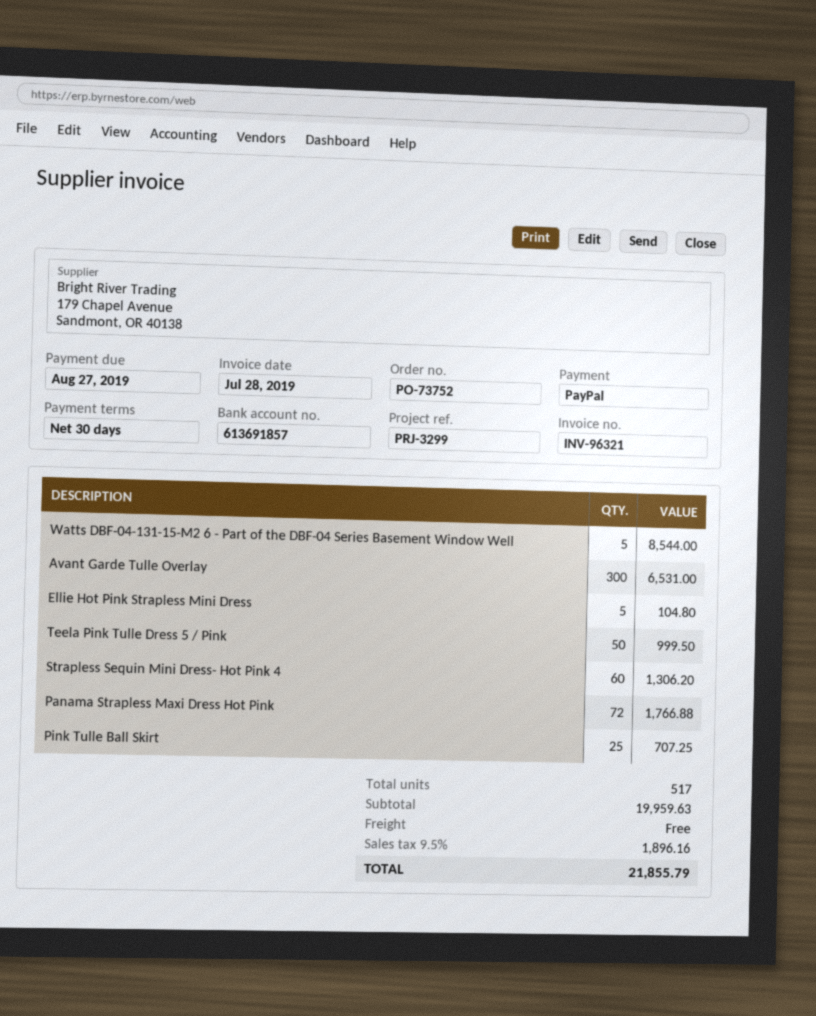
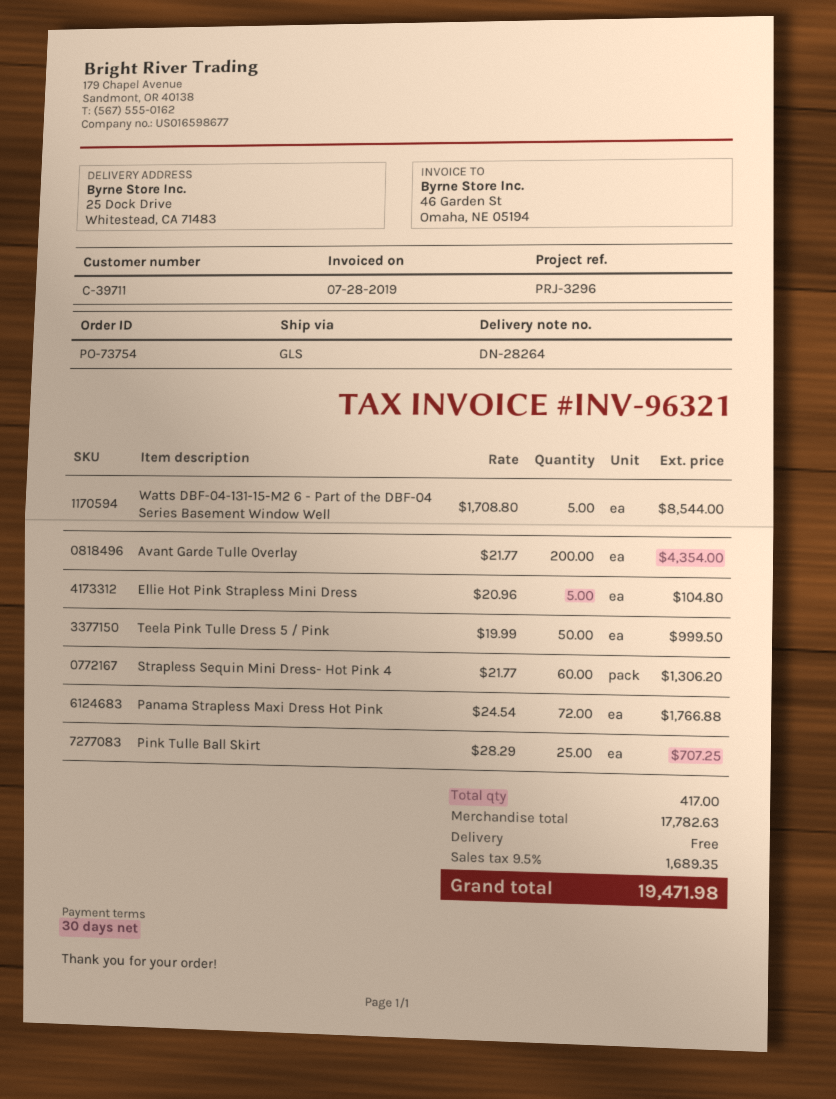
order number: PO-73752 -> PO-73754
reference: PRJ-3299 -> PRJ-3296
Avant Garde Tulle Overlay: 300 for 6531.00 -> 200 for 4354.00
total quantity: 517 -> 417
subtotal: 19959.63 -> 17782.63
tax: 9.5% = 1896.16 -> 9.5% = 1689.35
total: 21855.79 -> 19471.98

